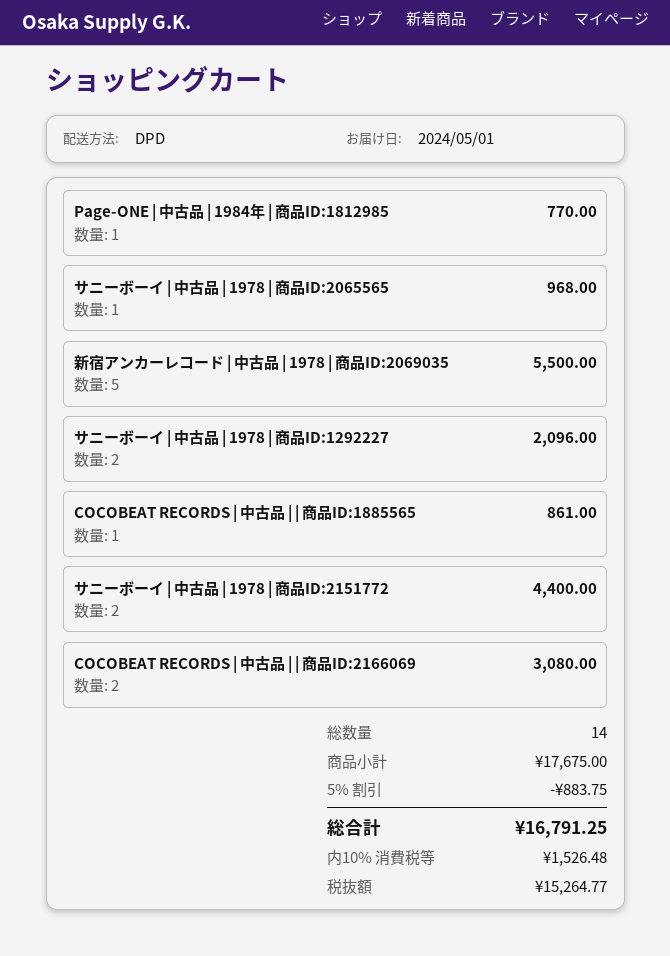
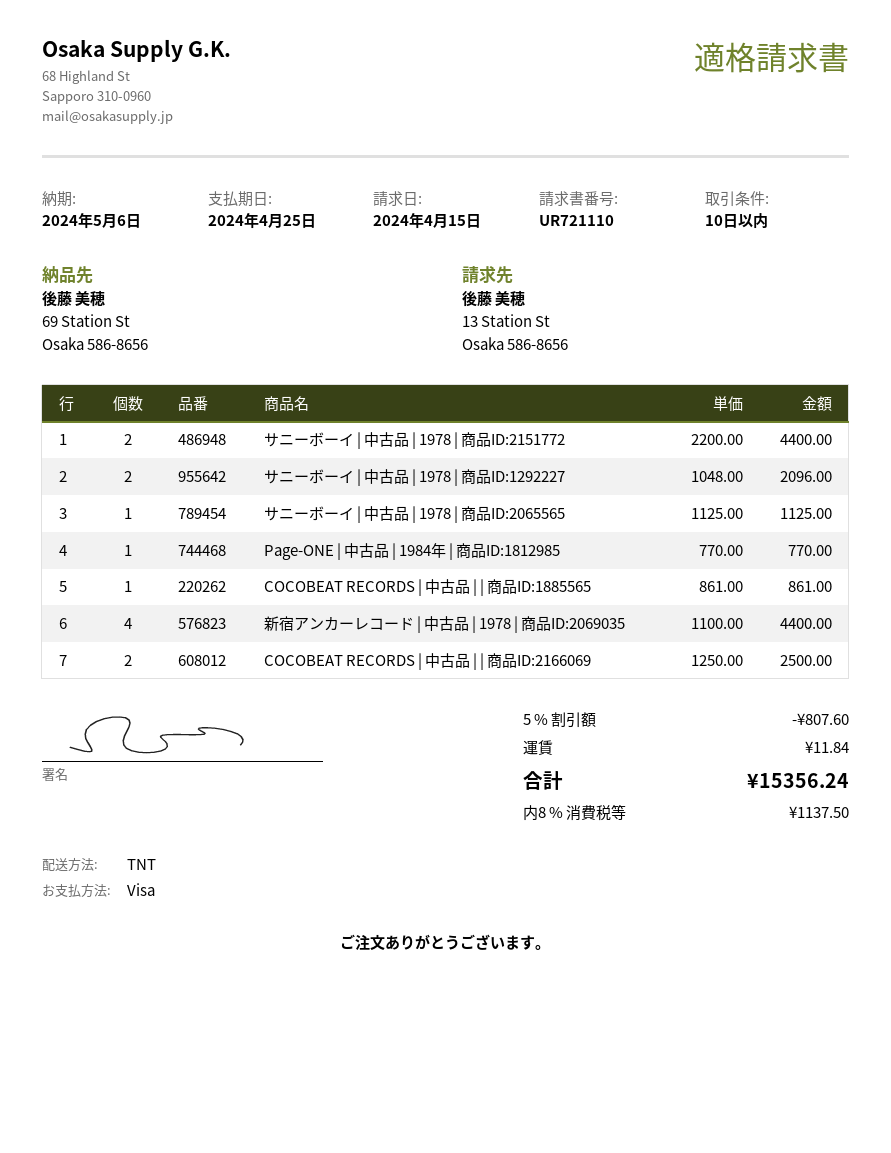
delivery date: 2024-05-01 -> 2024-05-06
shipping method: DPD -> TNT
サニーボーイ | 中古品 | 1978 | 商品ID:2065565: 1 for 968.00 -> 1 for 1125.00
新宿アンカーレコード | 中古品 | 1978 | 商品ID:2069035: 5 for 5500.00 -> 4 for 4400.00
COCOBEAT RECORDS | 中古品 | | 商品ID:2166069: 2 for 3080.00 -> 2 for 2500.00
discount: 5% = 883.75 -> 5% = 807.60
shipping: none -> 11.84
tax: 10% = 1526.48 -> 8% = 1137.50
total: 16791.25 -> 15356.24

